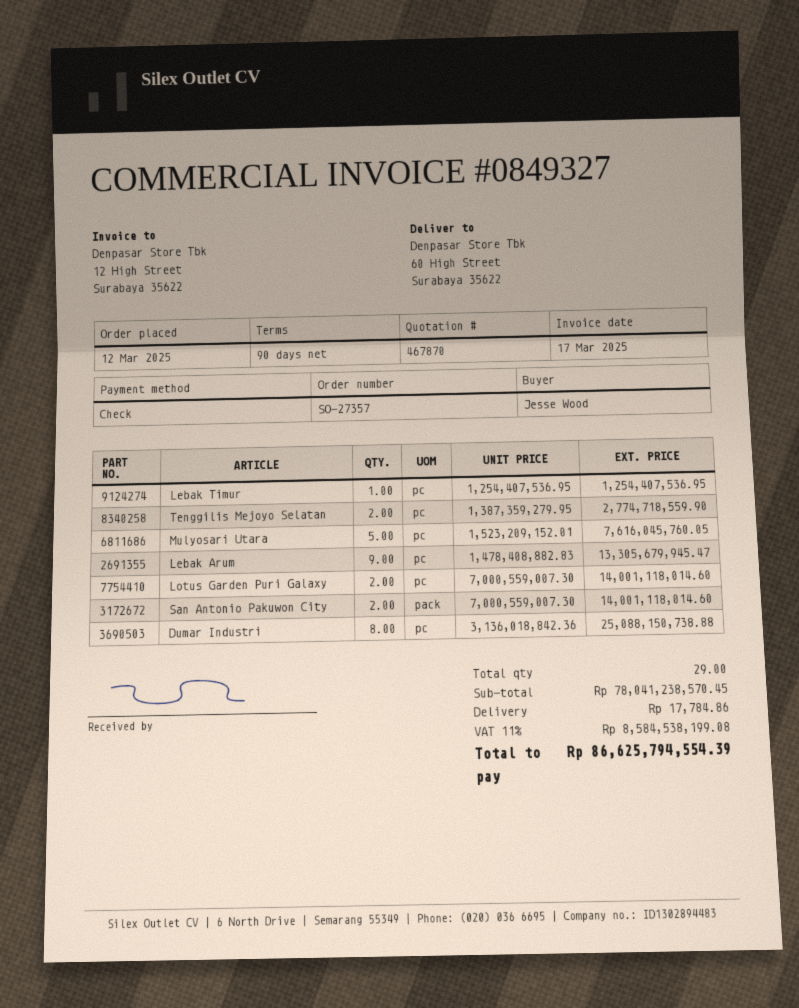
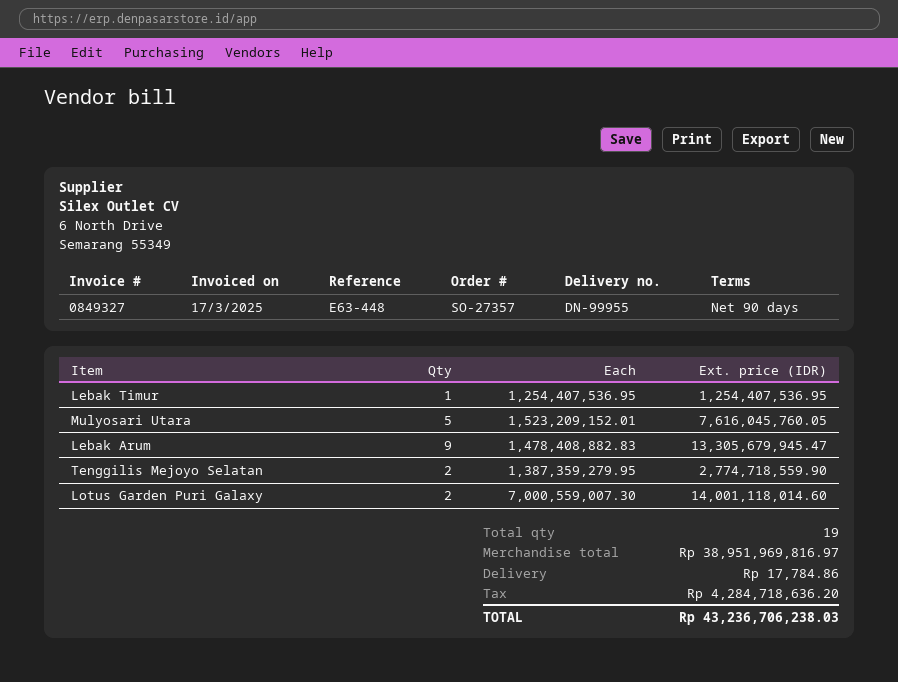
San Antonio Pakuwon City: 2 x 7000559007.30 = 14001118014.60 -> none
Dumar Industri: 8 x 3136018842.36 = 25088150738.88 -> none
total quantity: 29 -> 19
subtotal: 78041238570.45 -> 38951969816.97
tax: 8584538199.08 -> 4284718636.20
total: 86625794554.39 -> 43236706238.03

